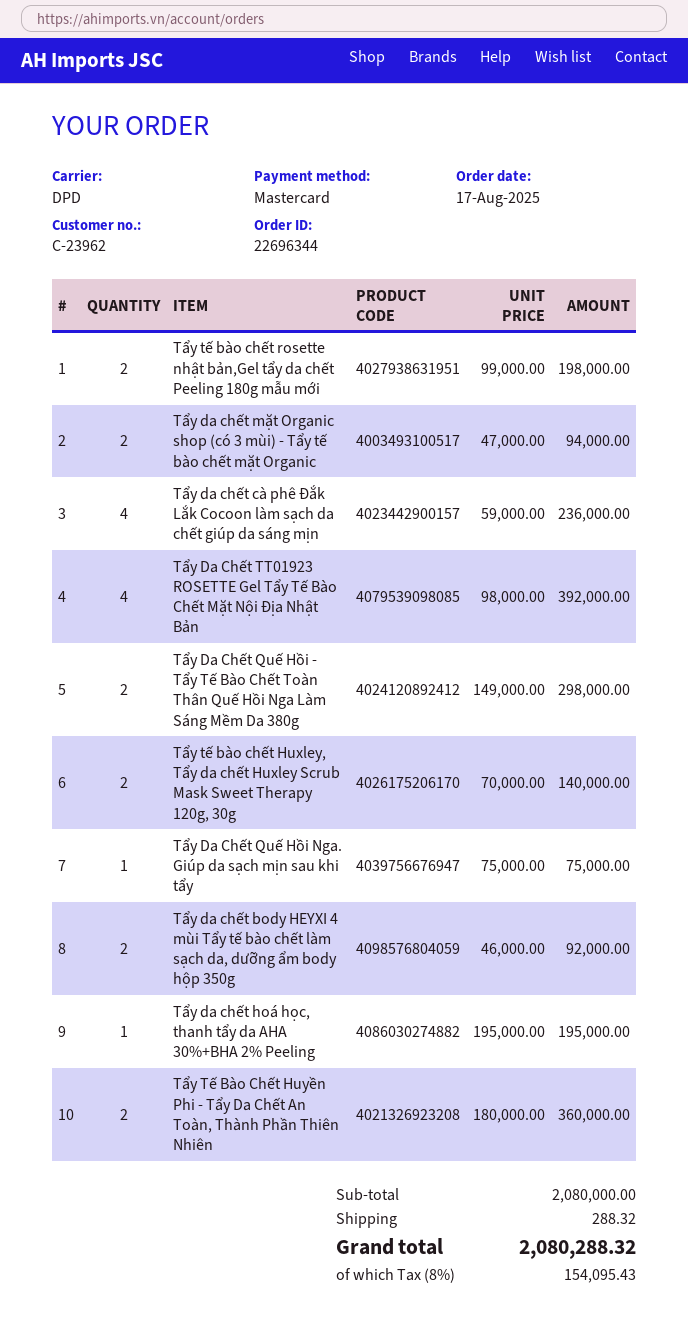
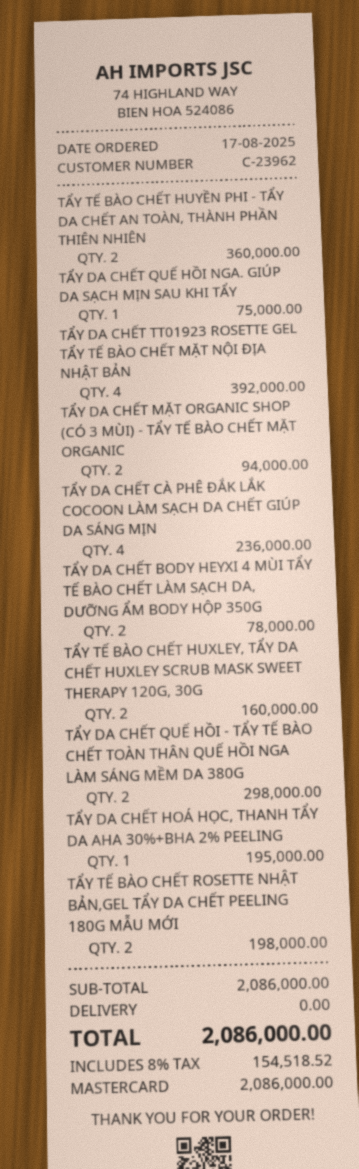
Tẩy tế bào chết Huxley, Tẩy da chết Huxley Scrub Mask Sweet Therapy 120g, 30g: 2 for 140000.00 -> 2 for 160000.00
Tẩy da chết body HEYXI 4 mùi Tẩy tế bào chết làm sạch da, dưỡng ẩm body hộp 350g: 2 for 92000.00 -> 2 for 78000.00
subtotal: 2080000.00 -> 2086000.00
shipping: 288.32 -> 0.00
tax: 8% = 154095.43 -> 8% = 154518.52
total: 2080288.32 -> 2086000.00

